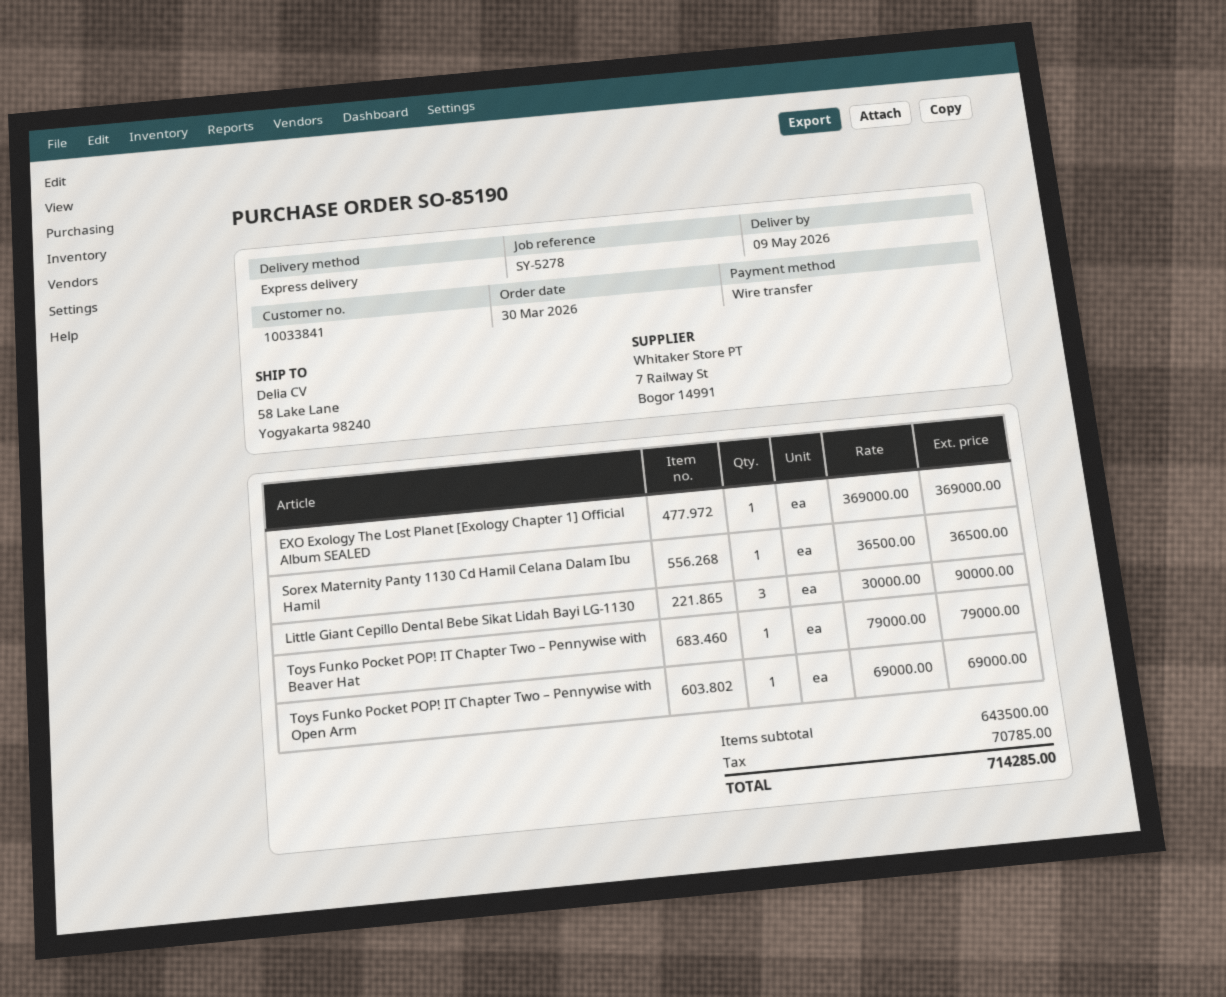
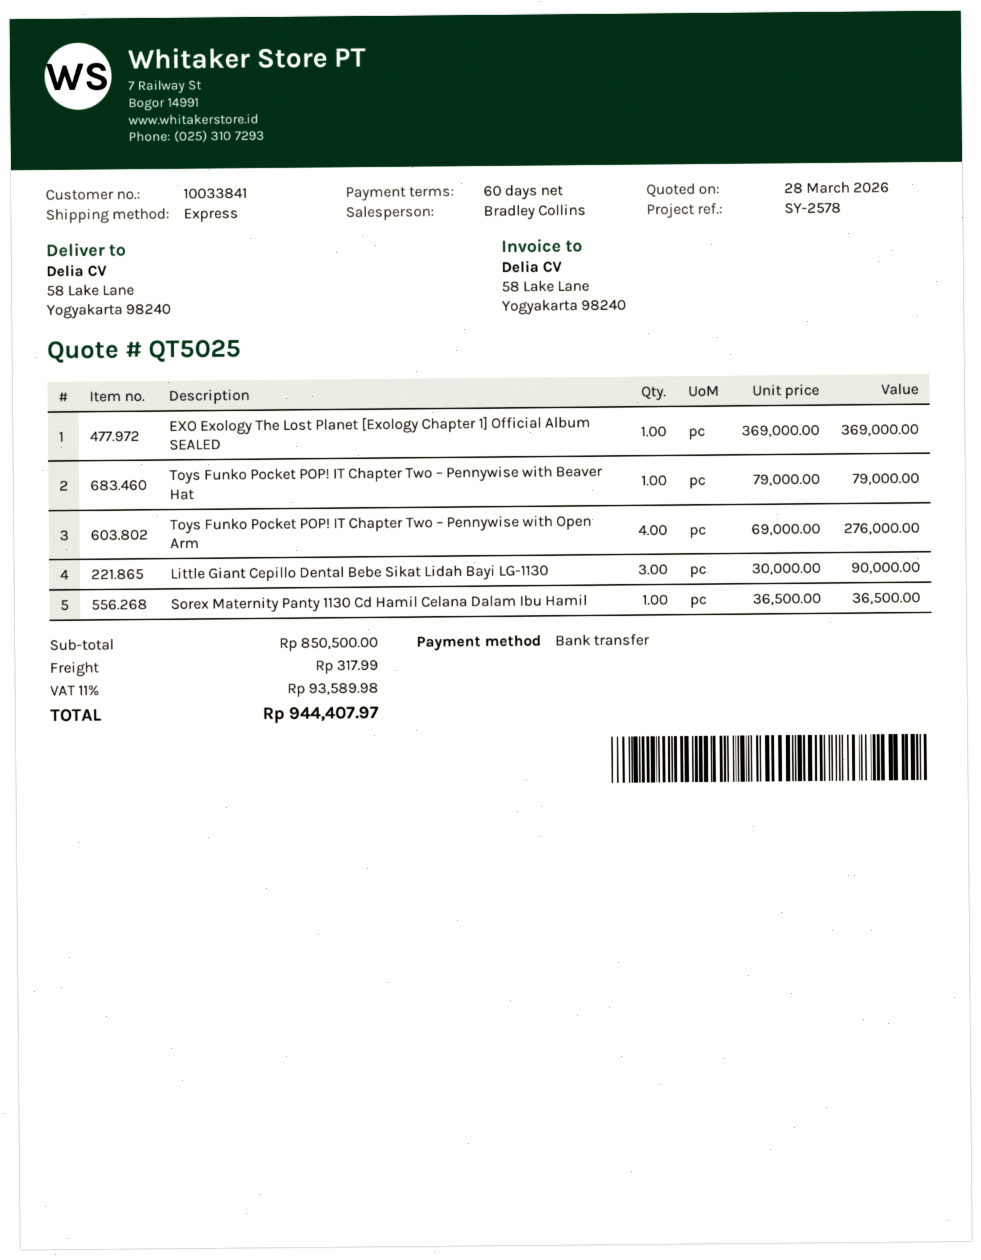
reference: SY-5278 -> SY-2578
Toys Funko Pocket POP! IT Chapter Two – Pennywise with Open Arm: 1 x 69000.00 = 69000.00 -> 4 x 69000.00 = 276000.00
subtotal: 643500.00 -> 850500.00
shipping: none -> 317.99
tax: 70785.00 -> 93589.98
total: 714285.00 -> 944407.97

